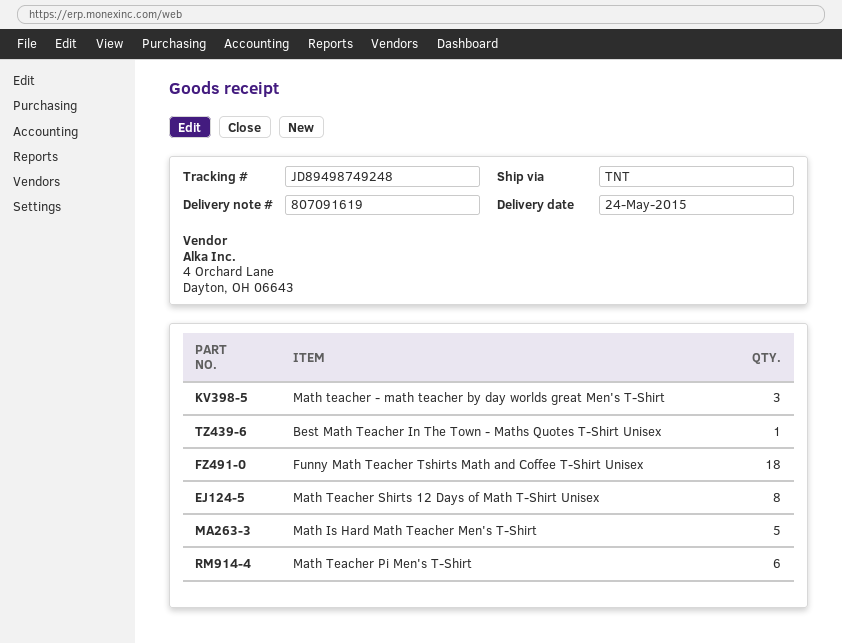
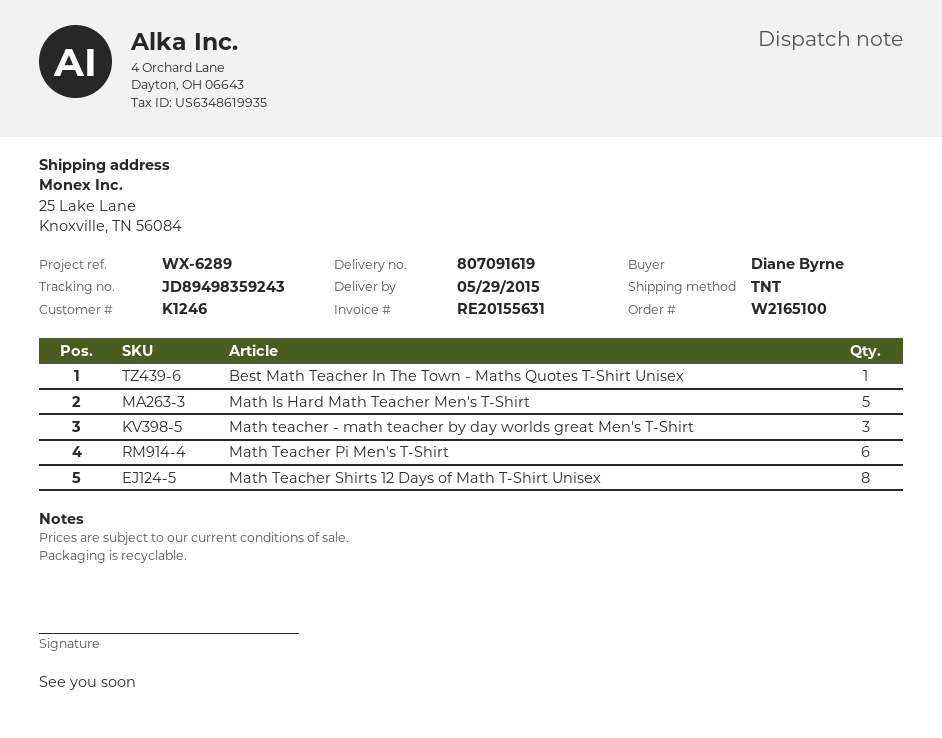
delivery date: 2015-05-24 -> 2015-05-29
tracking number: JD89498749248 -> JD89498359243
Funny Math Teacher Tshirts Math and Coffee T-Shirt Unisex: 18 -> none

